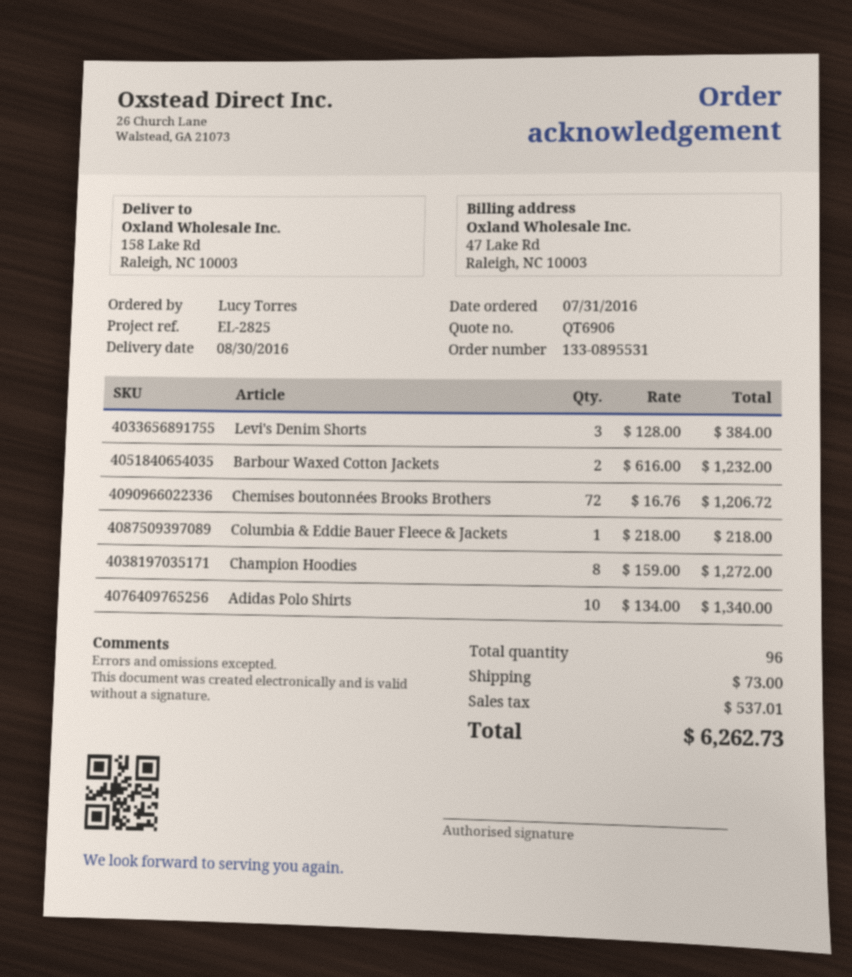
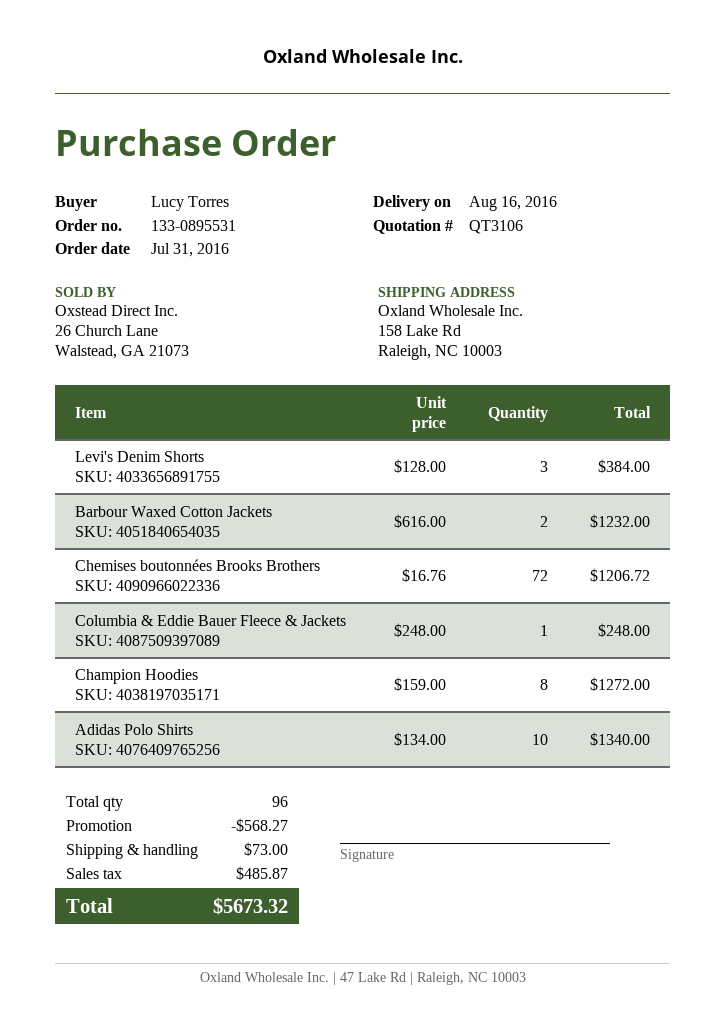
quote number: QT6906 -> QT3106
delivery date: 2016-08-30 -> 2016-08-16
Columbia & Eddie Bauer Fleece & Jackets: 1 x 218.00 = 218.00 -> 1 x 248.00 = 248.00
discount: none -> 568.27
tax: 537.01 -> 485.87
total: 6262.73 -> 5673.32

